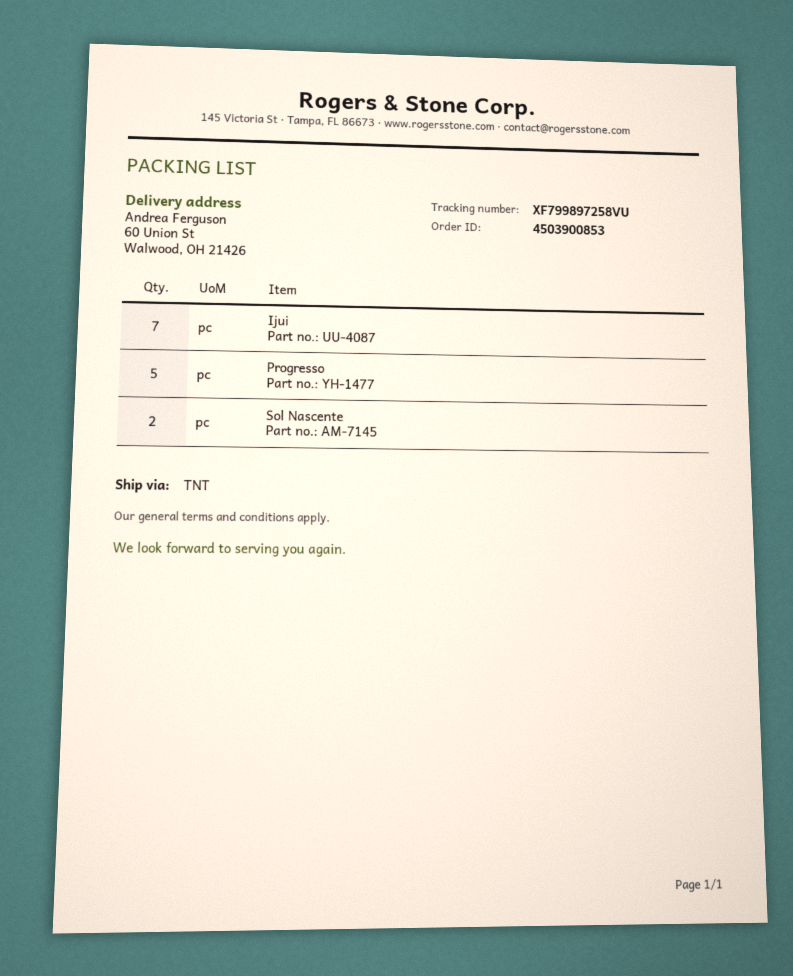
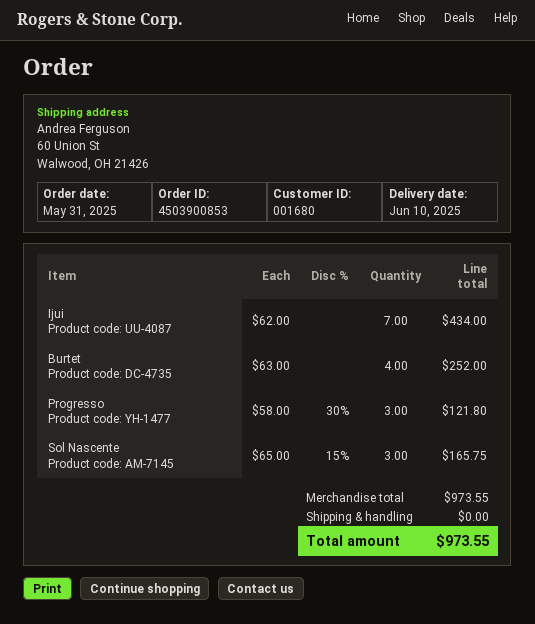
Progresso: 5 -> 3
Sol Nascente: 2 -> 3
Burtet: none -> 4

